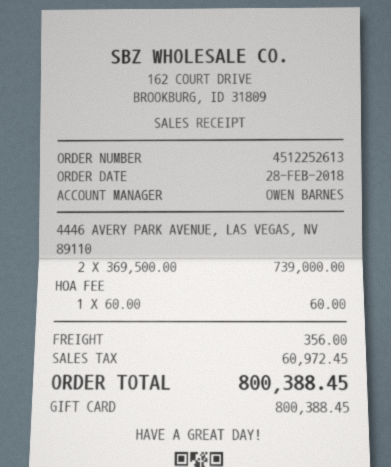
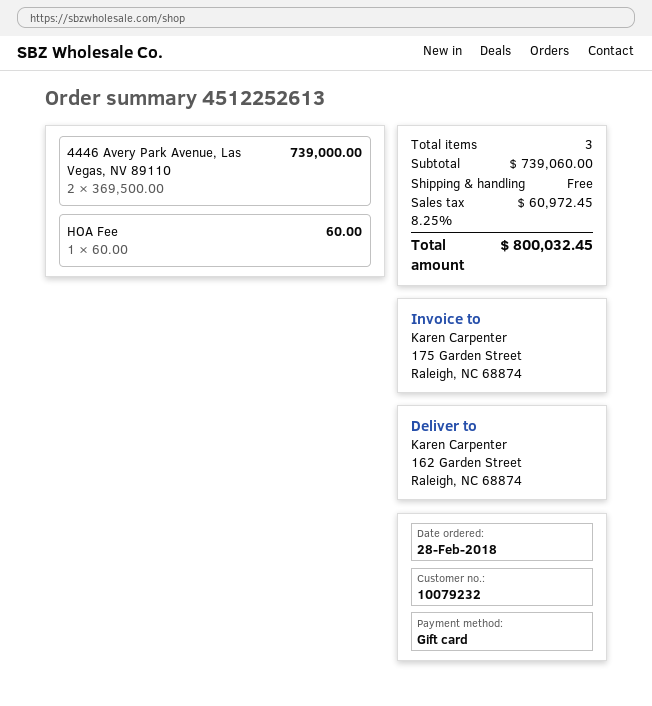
shipping: 356.00 -> 0.00
total: 800388.45 -> 800032.45

